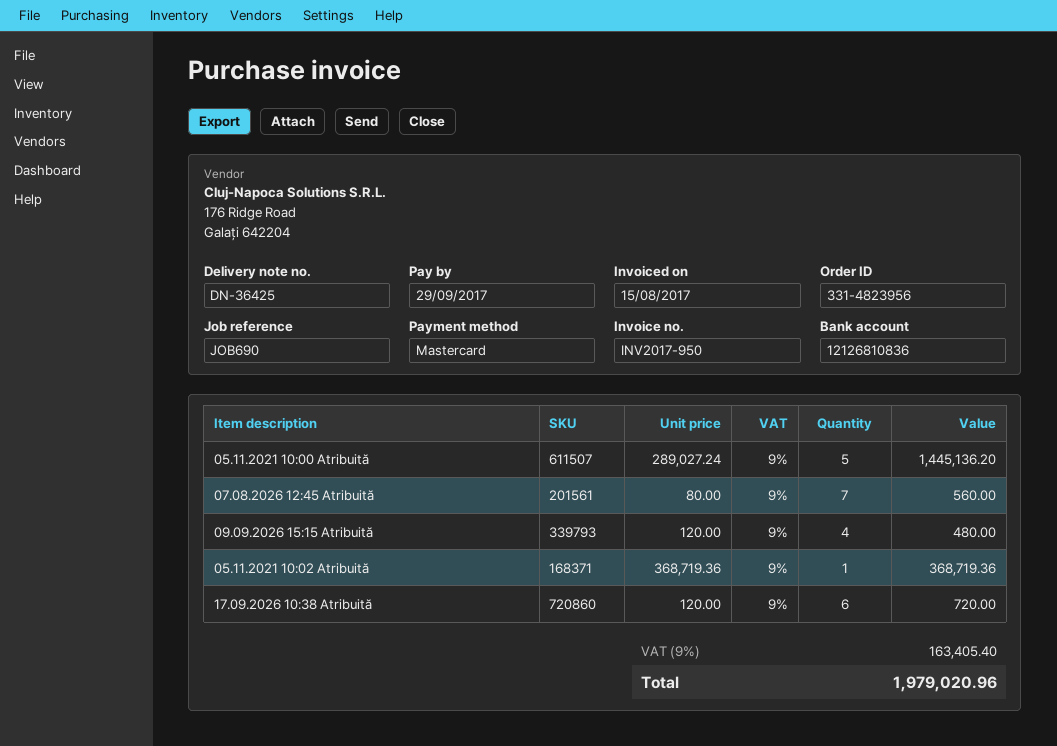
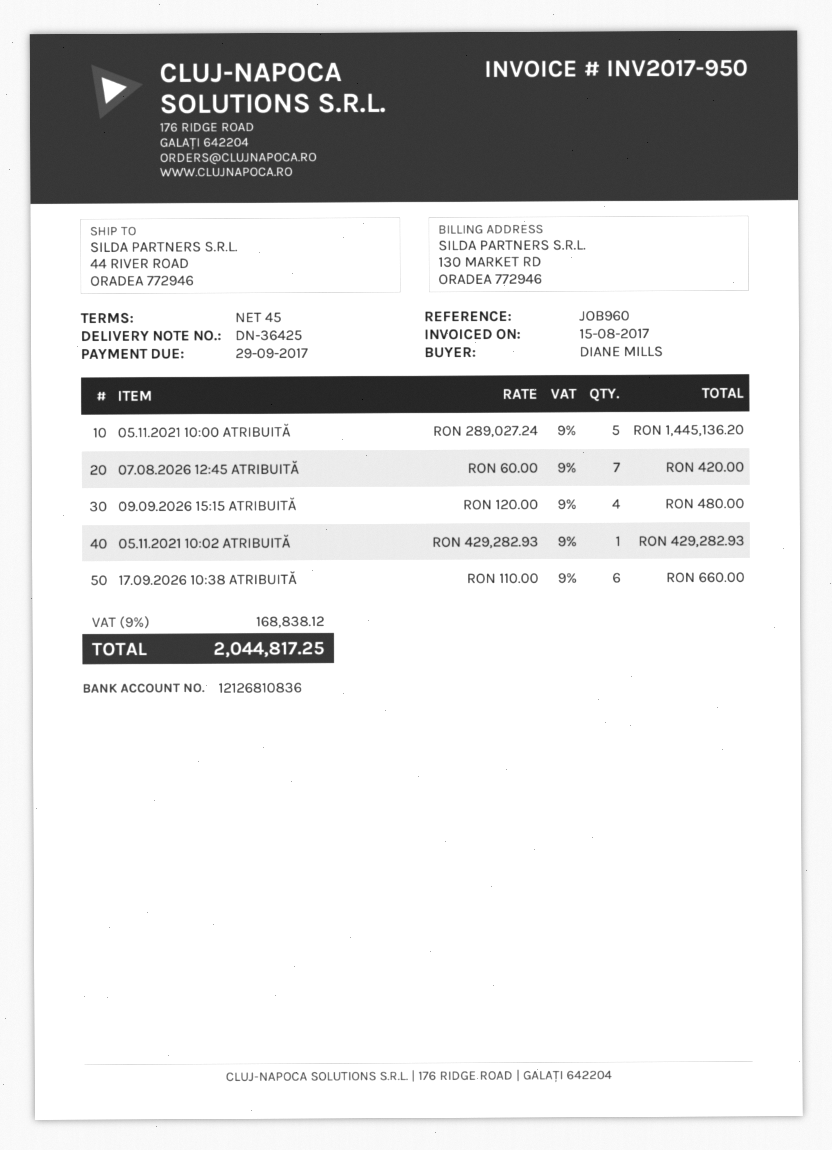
reference: JOB690 -> JOB960
07.08.2026 12:45 Atribuită: 7 x 80.00 = 560.00 -> 7 x 60.00 = 420.00
05.11.2021 10:02 Atribuită: 1 x 368719.36 = 368719.36 -> 1 x 429282.93 = 429282.93
17.09.2026 10:38 Atribuită: 6 x 120.00 = 720.00 -> 6 x 110.00 = 660.00
tax: 9% = 163405.40 -> 9% = 168838.12
total: 1979020.96 -> 2044817.25

